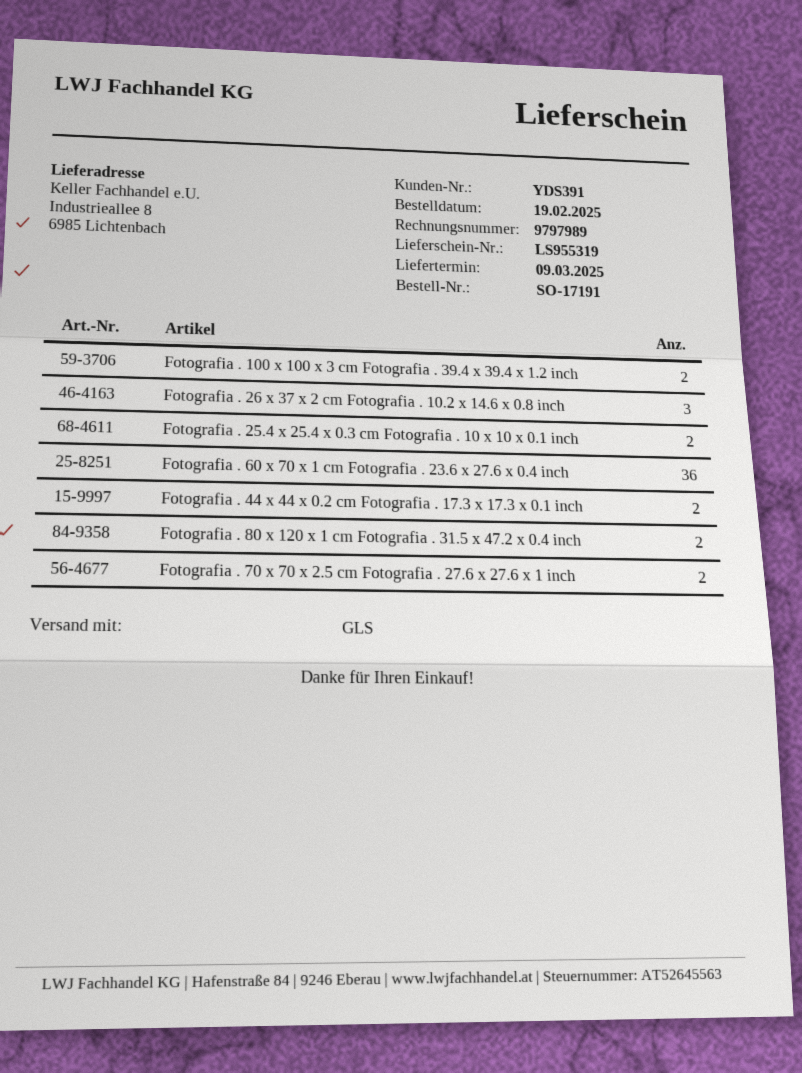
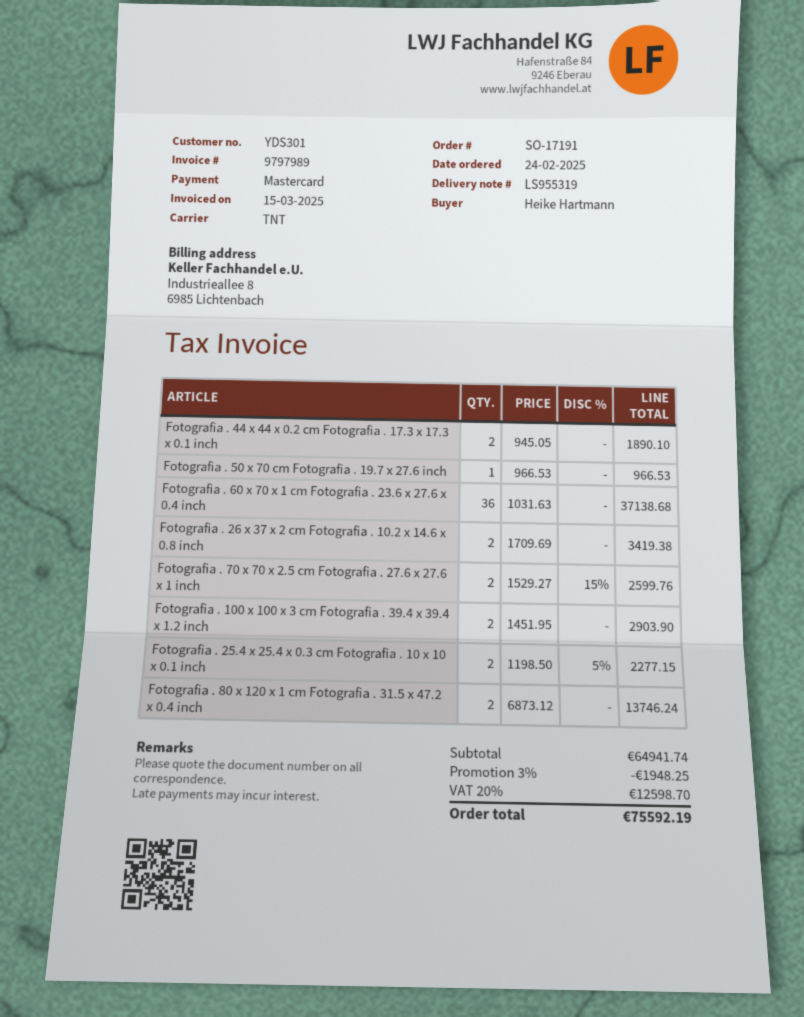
order date: 2025-02-19 -> 2025-02-24
customer number: YDS391 -> YDS301
shipping method: GLS -> TNT
Fotografia . 26 x 37 x 2 cm Fotografia . 10.2 x 14.6 x 0.8 inch: 3 -> 2
Fotografia . 50 x 70 cm Fotografia . 19.7 x 27.6 inch: none -> 1

